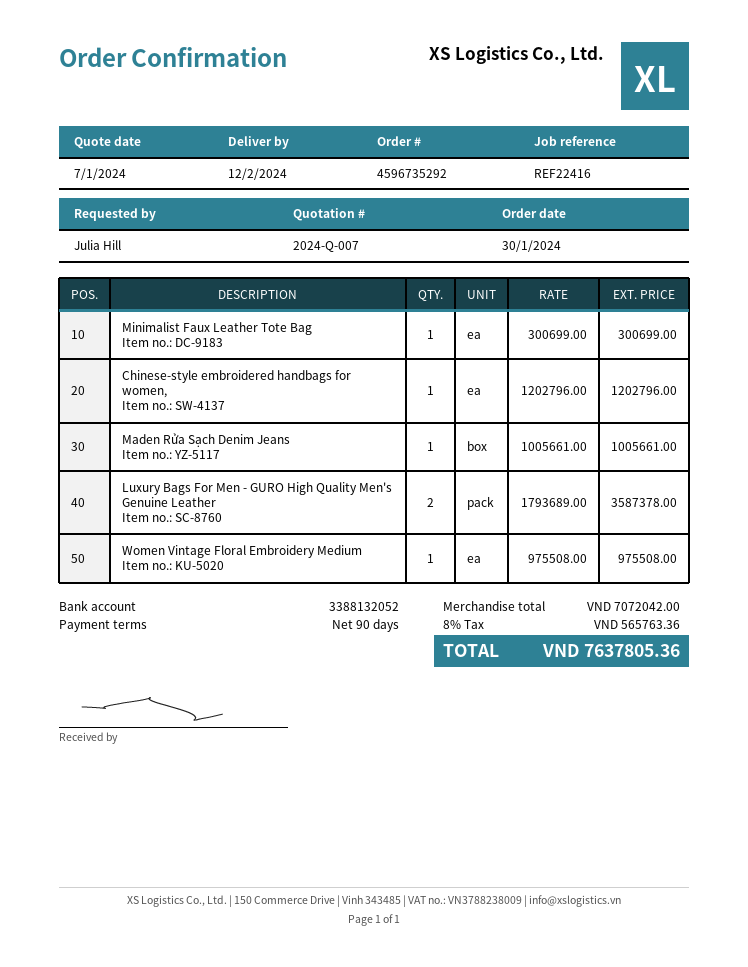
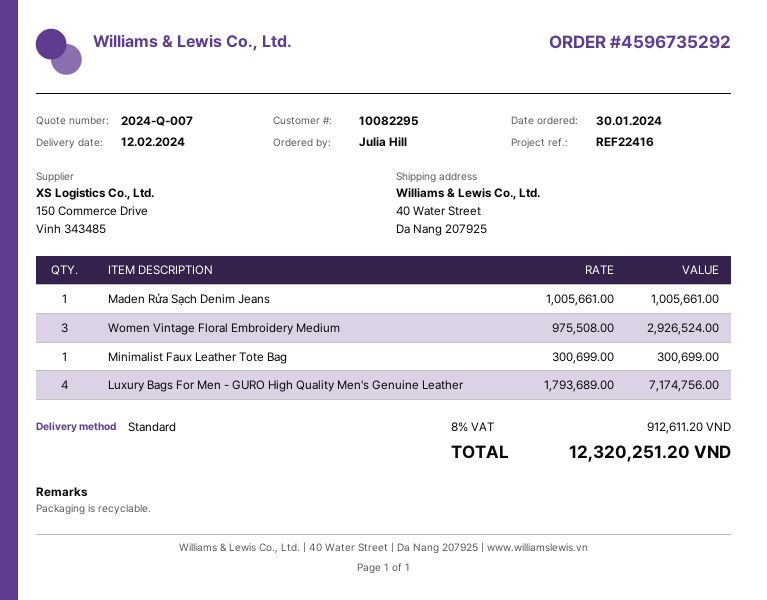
Chinese-style embroidered handbags for women,: 1 x 1202796.00 = 1202796.00 -> none
Luxury Bags For Men - GURO High Quality Men's Genuine Leather: 2 x 1793689.00 = 3587378.00 -> 4 x 1793689.00 = 7174756.00
Women Vintage Floral Embroidery Medium: 1 x 975508.00 = 975508.00 -> 3 x 975508.00 = 2926524.00
tax: 8% = 565763.36 -> 8% = 912611.20
total: 7637805.36 -> 12320251.20

